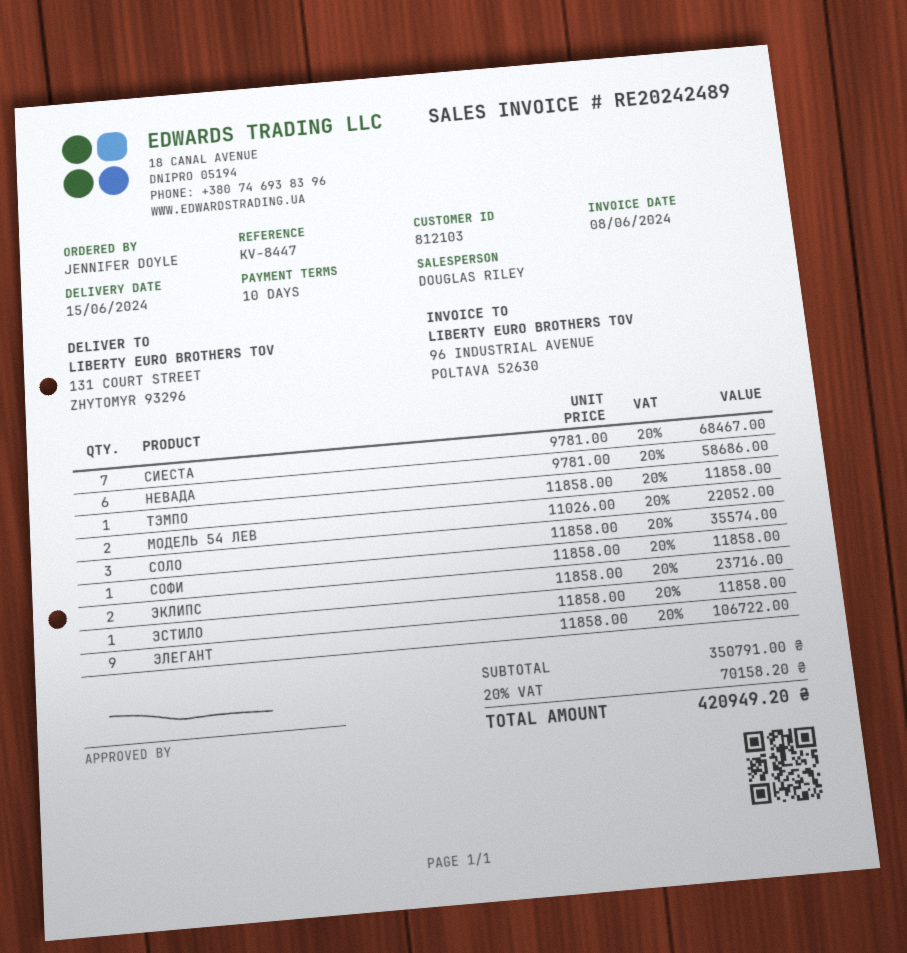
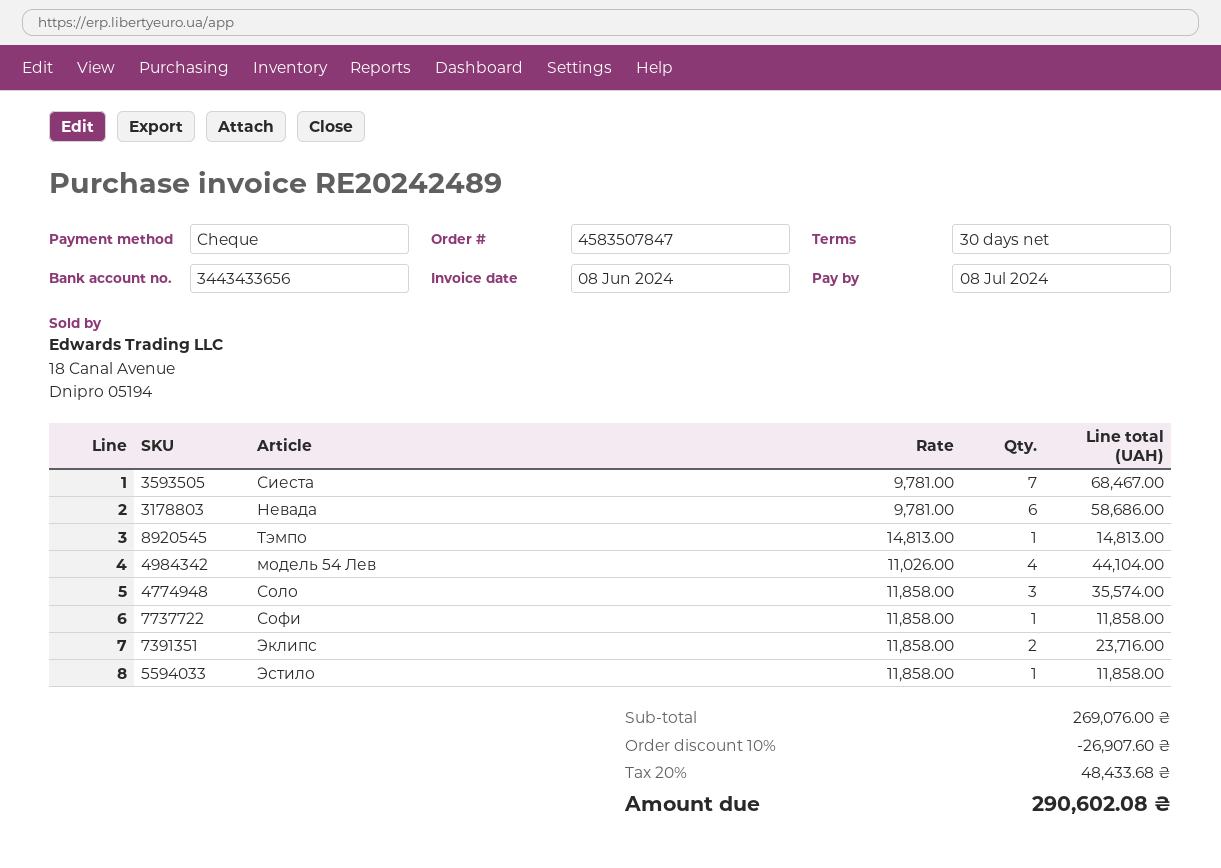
payment terms: 10 days -> 30 days
ТЭМПО: 1 x 11858.00 = 11858.00 -> 1 x 14813.00 = 14813.00
МОДЕЛЬ 54 ЛЕВ: 2 x 11026.00 = 22052.00 -> 4 x 11026.00 = 44104.00
ЭЛЕГАНТ: 9 x 11858.00 = 106722.00 -> none
subtotal: 350791.00 -> 269076.00
discount: none -> 10% = 26907.60
tax: 20% = 70158.20 -> 20% = 48433.68
total: 420949.20 -> 290602.08

